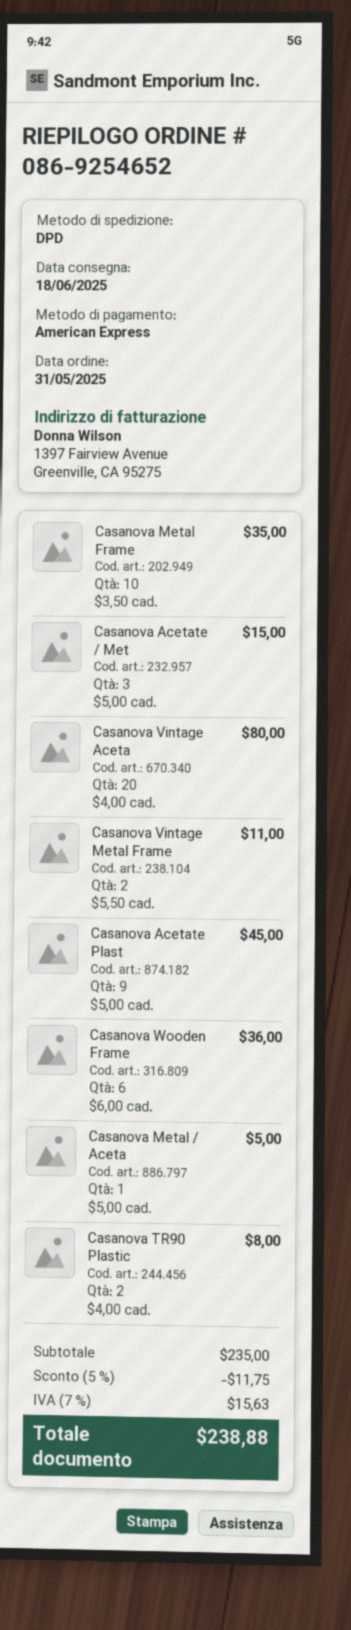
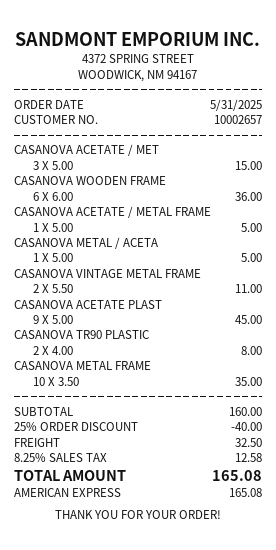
Casanova Vintage Aceta: 20 x 4.00 = 80.00 -> none
CASANOVA ACETATE / METAL FRAME: none -> 1 x 5.00 = 5.00
subtotal: 235.00 -> 160.00
discount: 5% = 11.75 -> 25% = 40.00
shipping: none -> 32.50
tax: 7% = 15.63 -> 8.25% = 12.58
total: 238.88 -> 165.08

